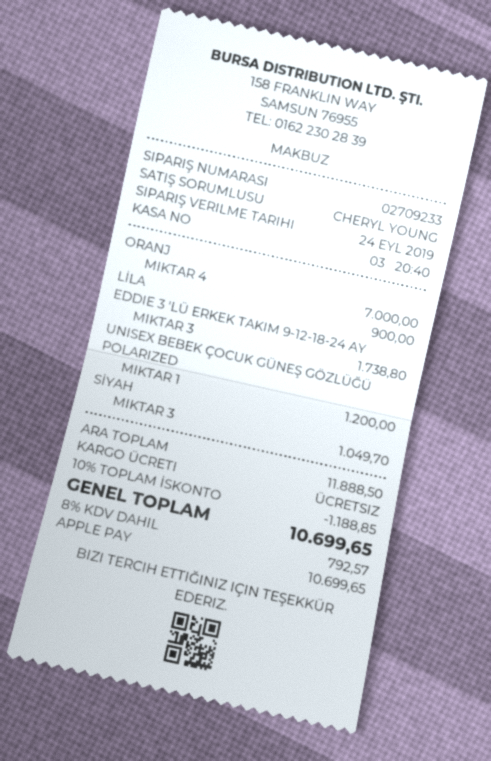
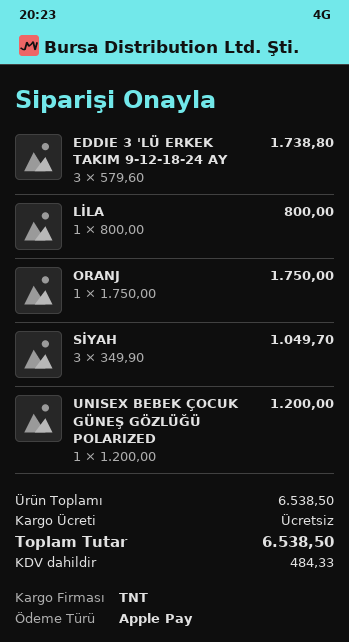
ORANJ: 4 for 7000.00 -> 1 for 1750.00
LİLA: 1 for 900.00 -> 1 for 800.00
subtotal: 11888.50 -> 6538.50
discount: 10% = 1188.85 -> none
tax: 792.57 -> 484.33
total: 10699.65 -> 6538.50

